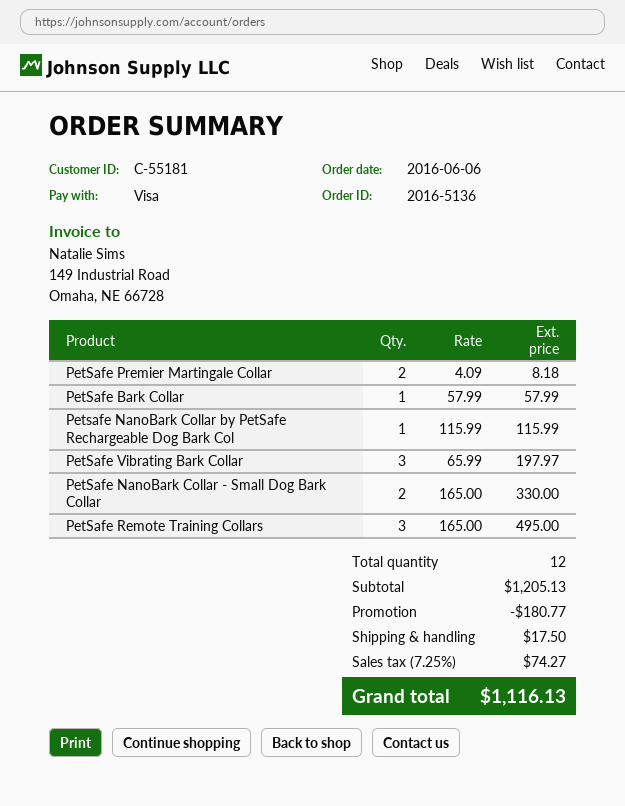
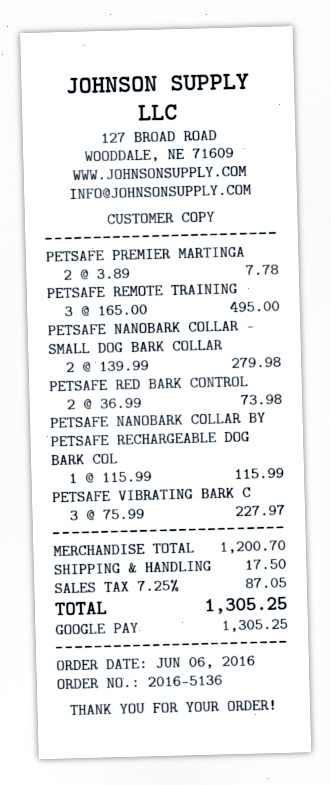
payment method: Visa -> Google Pay
PetSafe Premier Martingale Collar: 2 x 4.09 = 8.18 -> 2 x 3.89 = 7.78
PetSafe Bark Collar: 1 x 57.99 = 57.99 -> none
PetSafe Vibrating Bark Collar: 3 x 65.99 = 197.97 -> 3 x 75.99 = 227.97
PetSafe NanoBark Collar - Small Dog Bark Collar: 2 x 165.00 = 330.00 -> 2 x 139.99 = 279.98
PETSAFE RED BARK CONTROL: none -> 2 x 36.99 = 73.98
subtotal: 1205.13 -> 1200.70
discount: 180.77 -> none
tax: 7.25% = 74.27 -> 7.25% = 87.05
total: 1116.13 -> 1305.25

